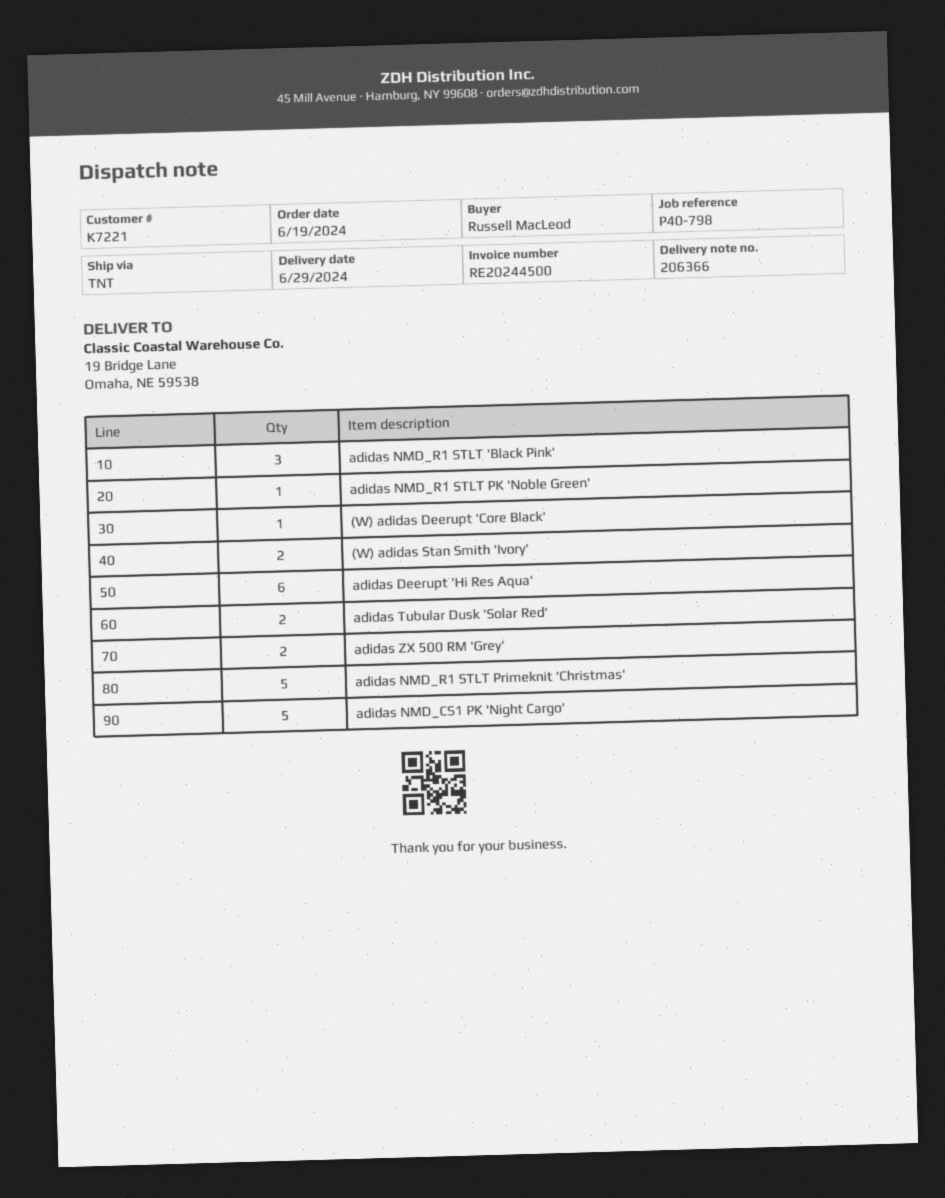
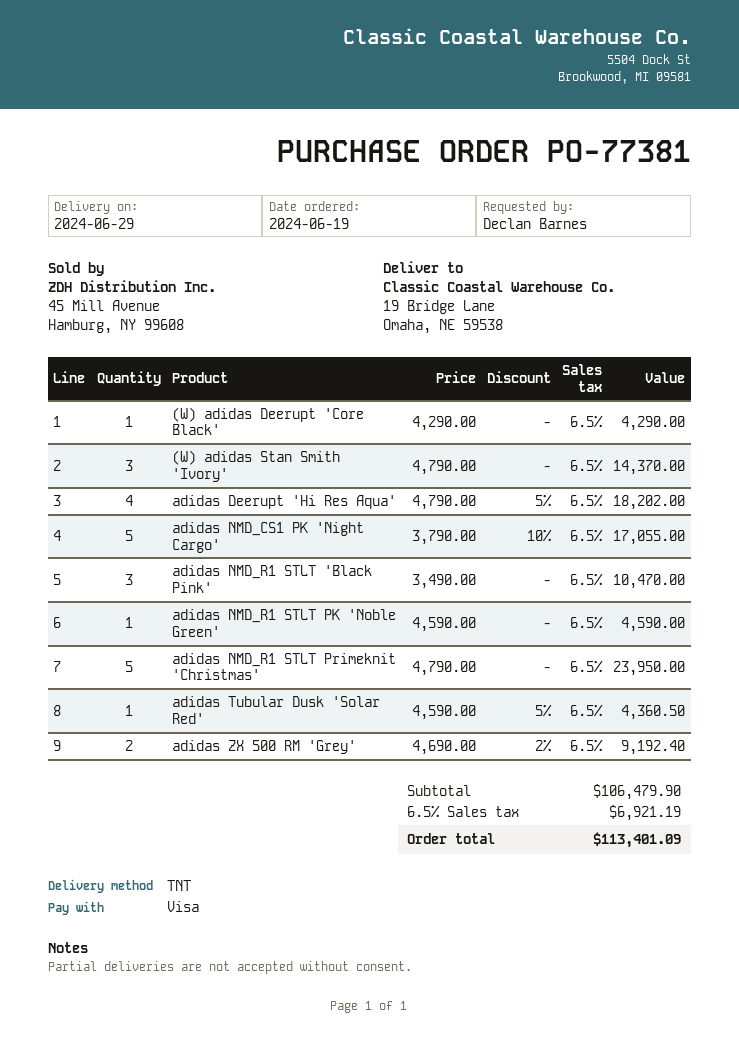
ordered by: Russell MacLeod -> Declan Barnes
(W) adidas Stan Smith 'Ivory': 2 -> 3
adidas Deerupt 'Hi Res Aqua': 6 -> 4
adidas Tubular Dusk 'Solar Red': 2 -> 1

